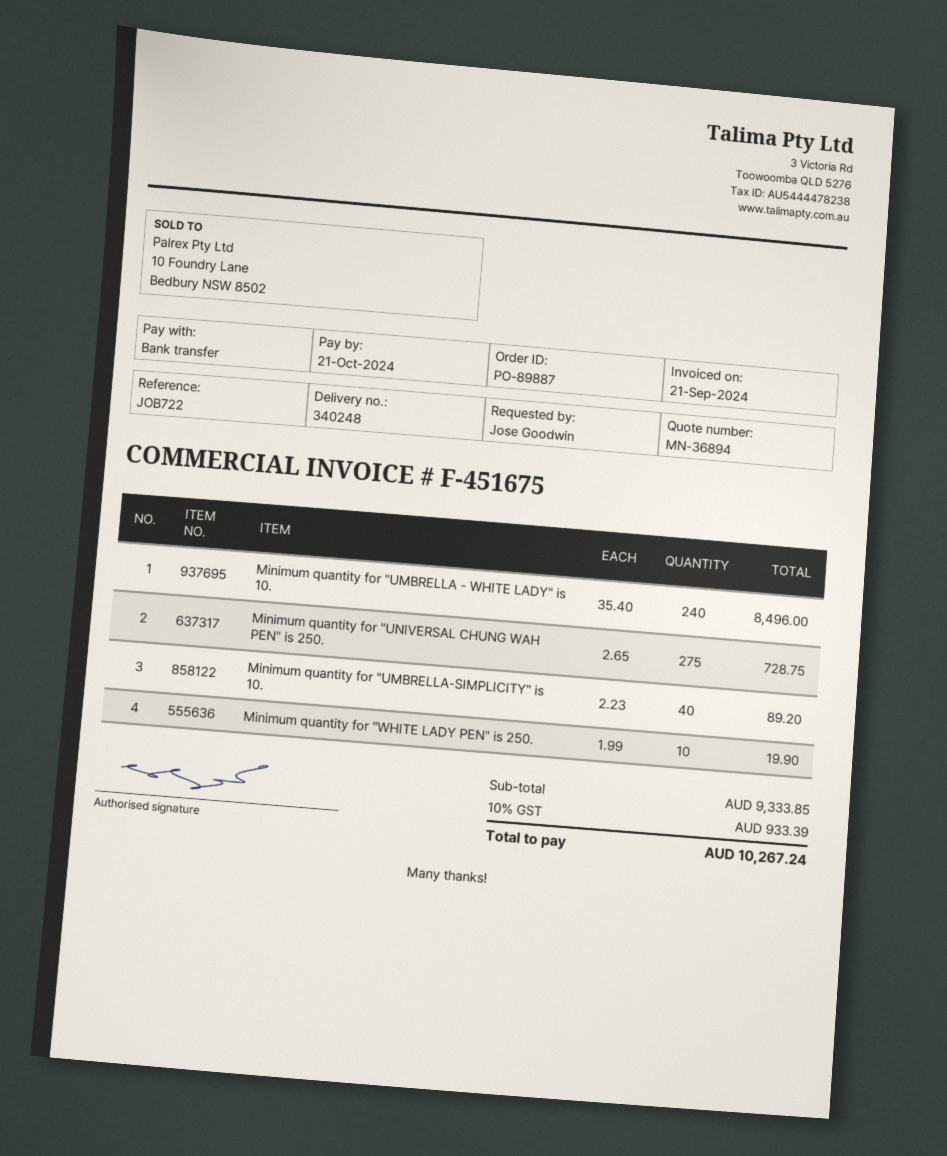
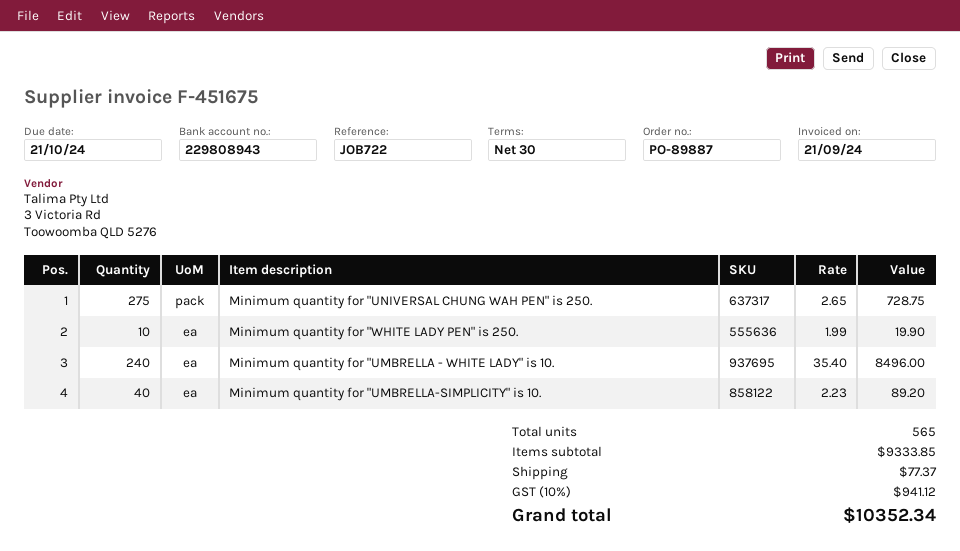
shipping: none -> 77.37
tax: 10% = 933.39 -> 10% = 941.12
total: 10267.24 -> 10352.34

